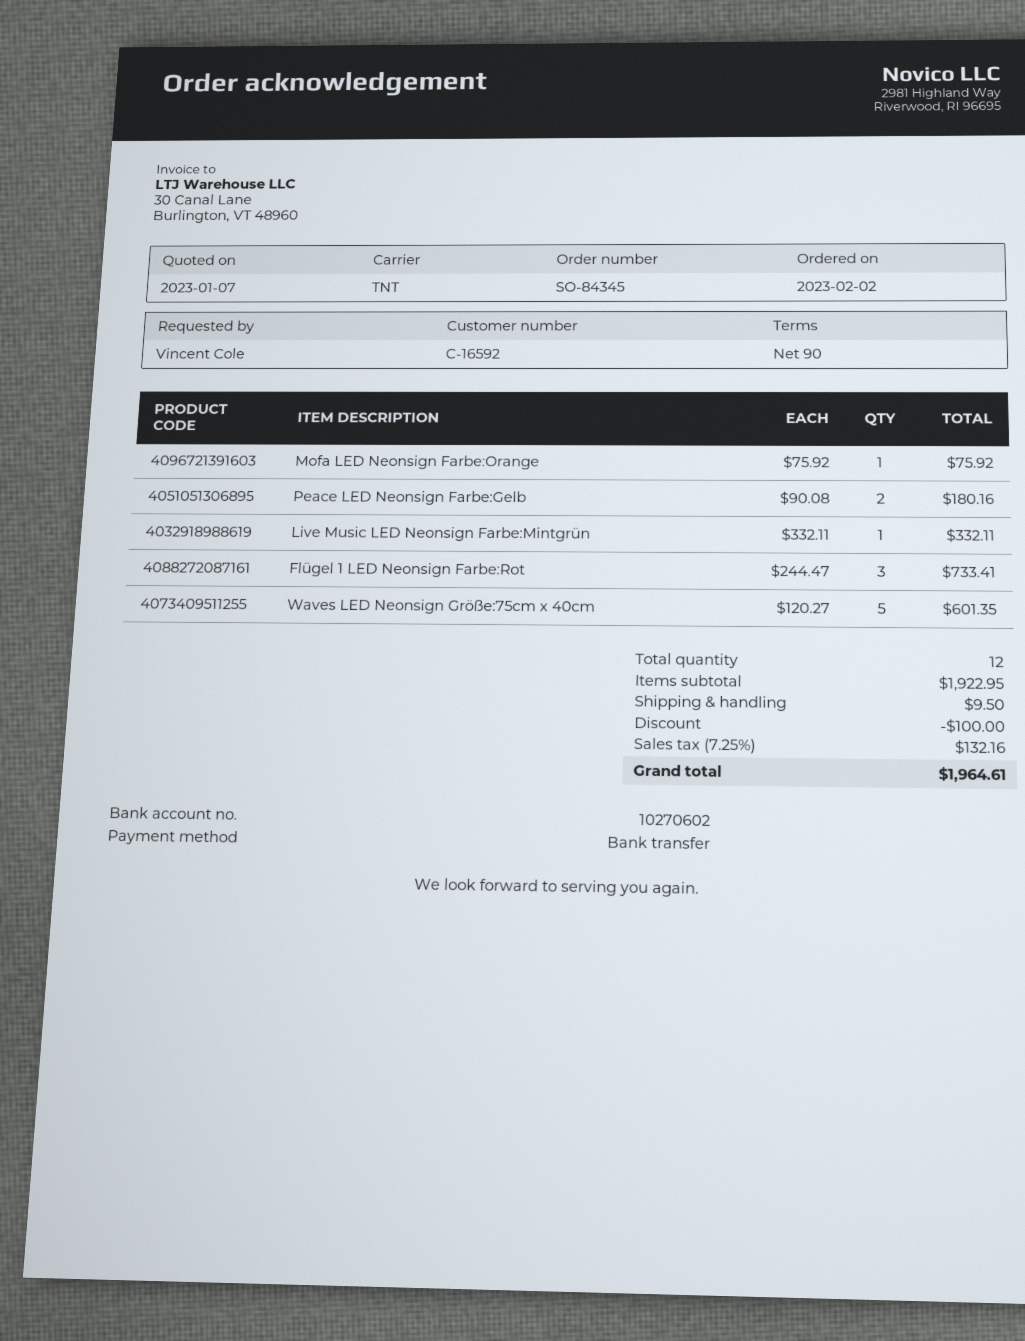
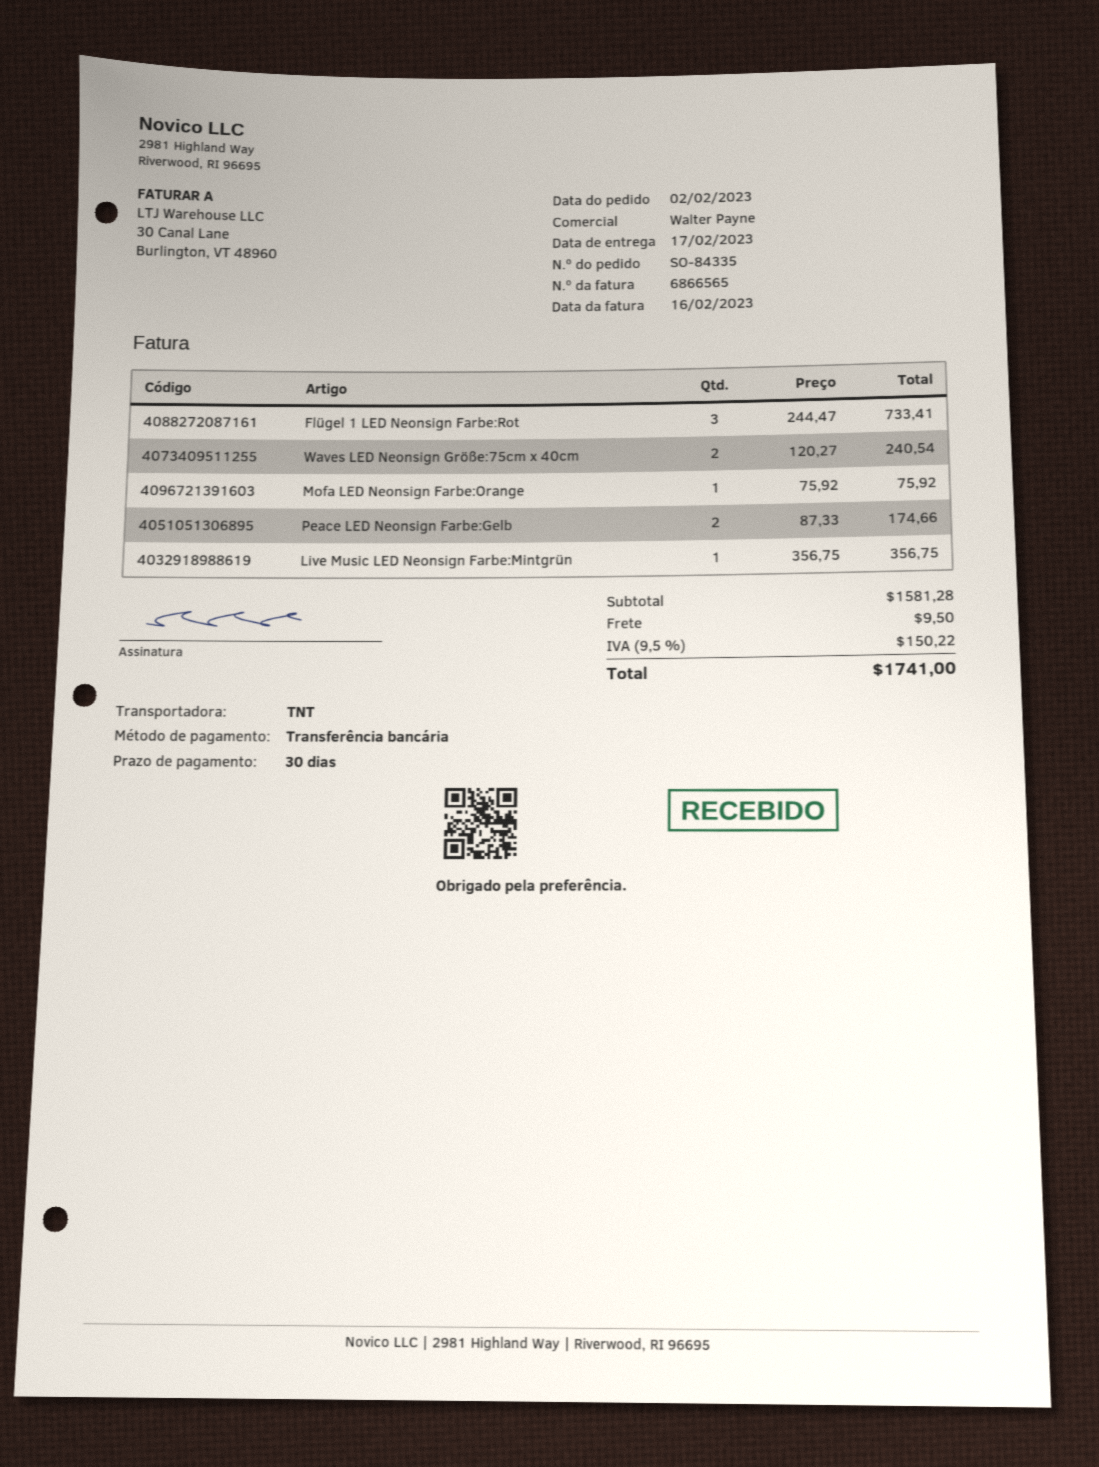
order number: SO-84345 -> SO-84335
payment terms: 90 days -> 30 days
Peace LED Neonsign Farbe:Gelb: 2 x 90.08 = 180.16 -> 2 x 87.33 = 174.66
Live Music LED Neonsign Farbe:Mintgrün: 1 x 332.11 = 332.11 -> 1 x 356.75 = 356.75
Waves LED Neonsign Größe:75cm x 40cm: 5 x 120.27 = 601.35 -> 2 x 120.27 = 240.54
subtotal: 1922.95 -> 1581.28
discount: 100.00 -> none
tax: 7.25% = 132.16 -> 9.5% = 150.22
total: 1964.61 -> 1741.00

